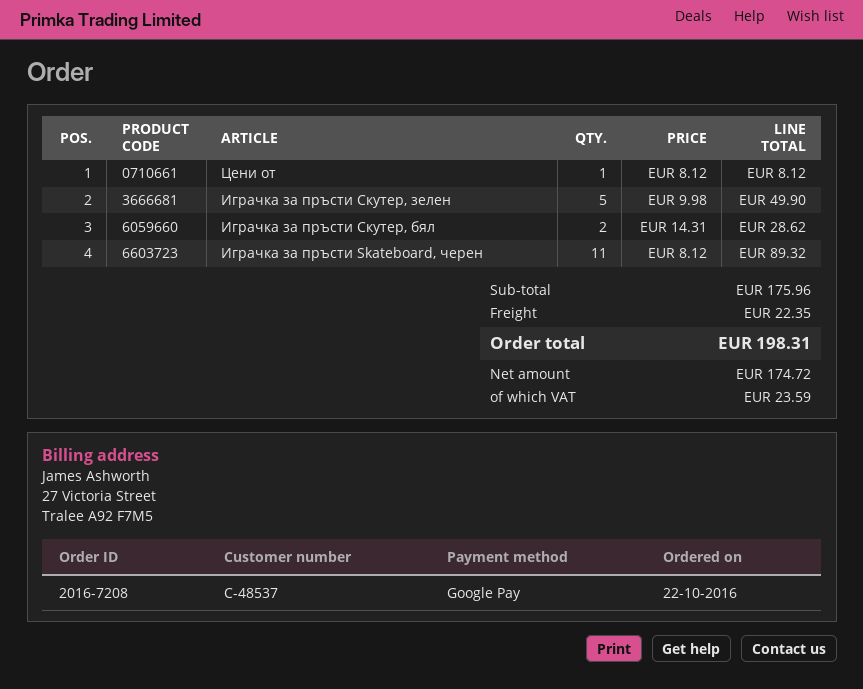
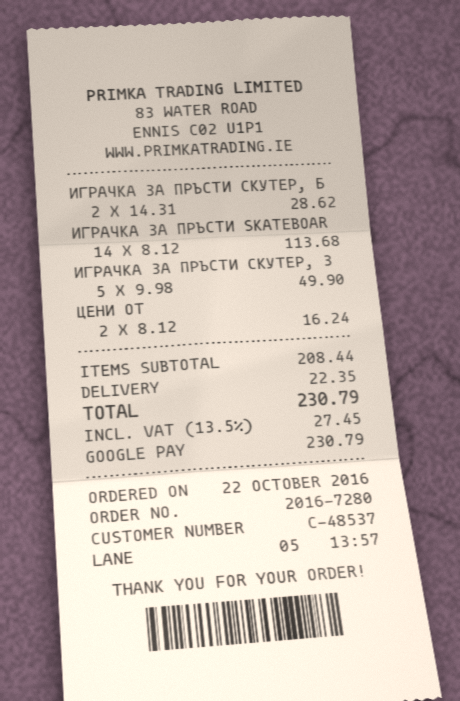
order number: 2016-7208 -> 2016-7280
Цени от: 1 x 8.12 = 8.12 -> 2 x 8.12 = 16.24
Играчка за пръсти Skateboard, черен: 11 x 8.12 = 89.32 -> 14 x 8.12 = 113.68
subtotal: 175.96 -> 208.44
tax: 23.59 -> 27.45
total: 198.31 -> 230.79

